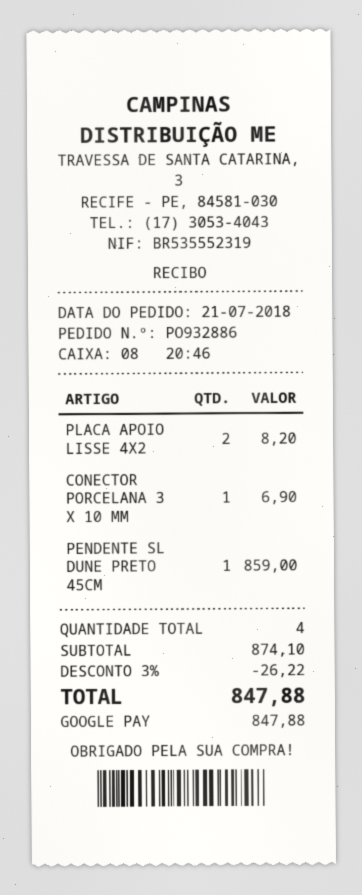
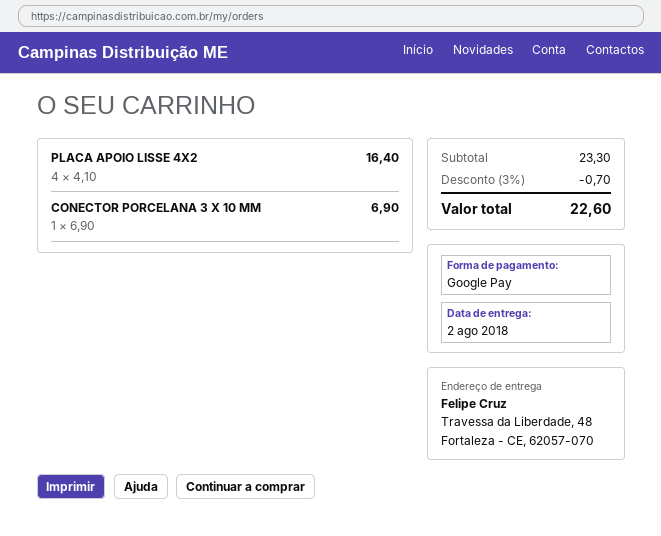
PLACA APOIO LISSE 4X2: 2 for 8.20 -> 4 for 16.40
PENDENTE SL DUNE PRETO 45CM: 1 for 859.00 -> none
subtotal: 874.10 -> 23.30
discount: 3% = 26.22 -> 3% = 0.70
total: 847.88 -> 22.60

